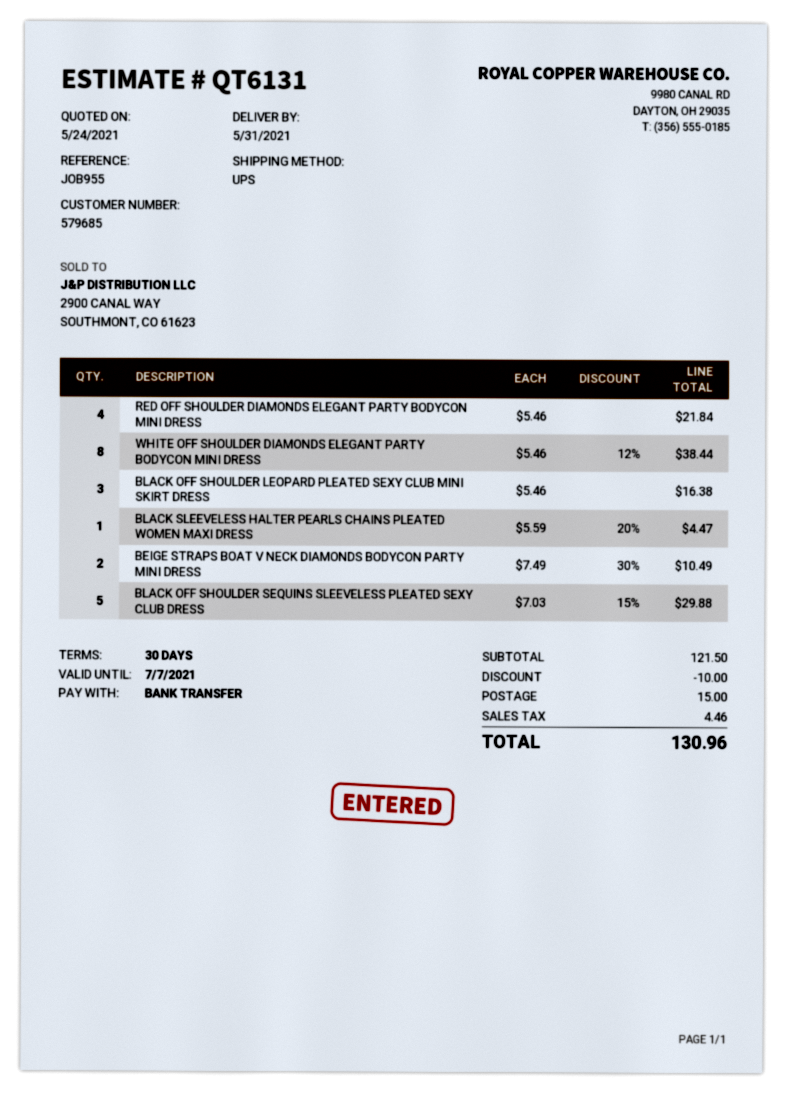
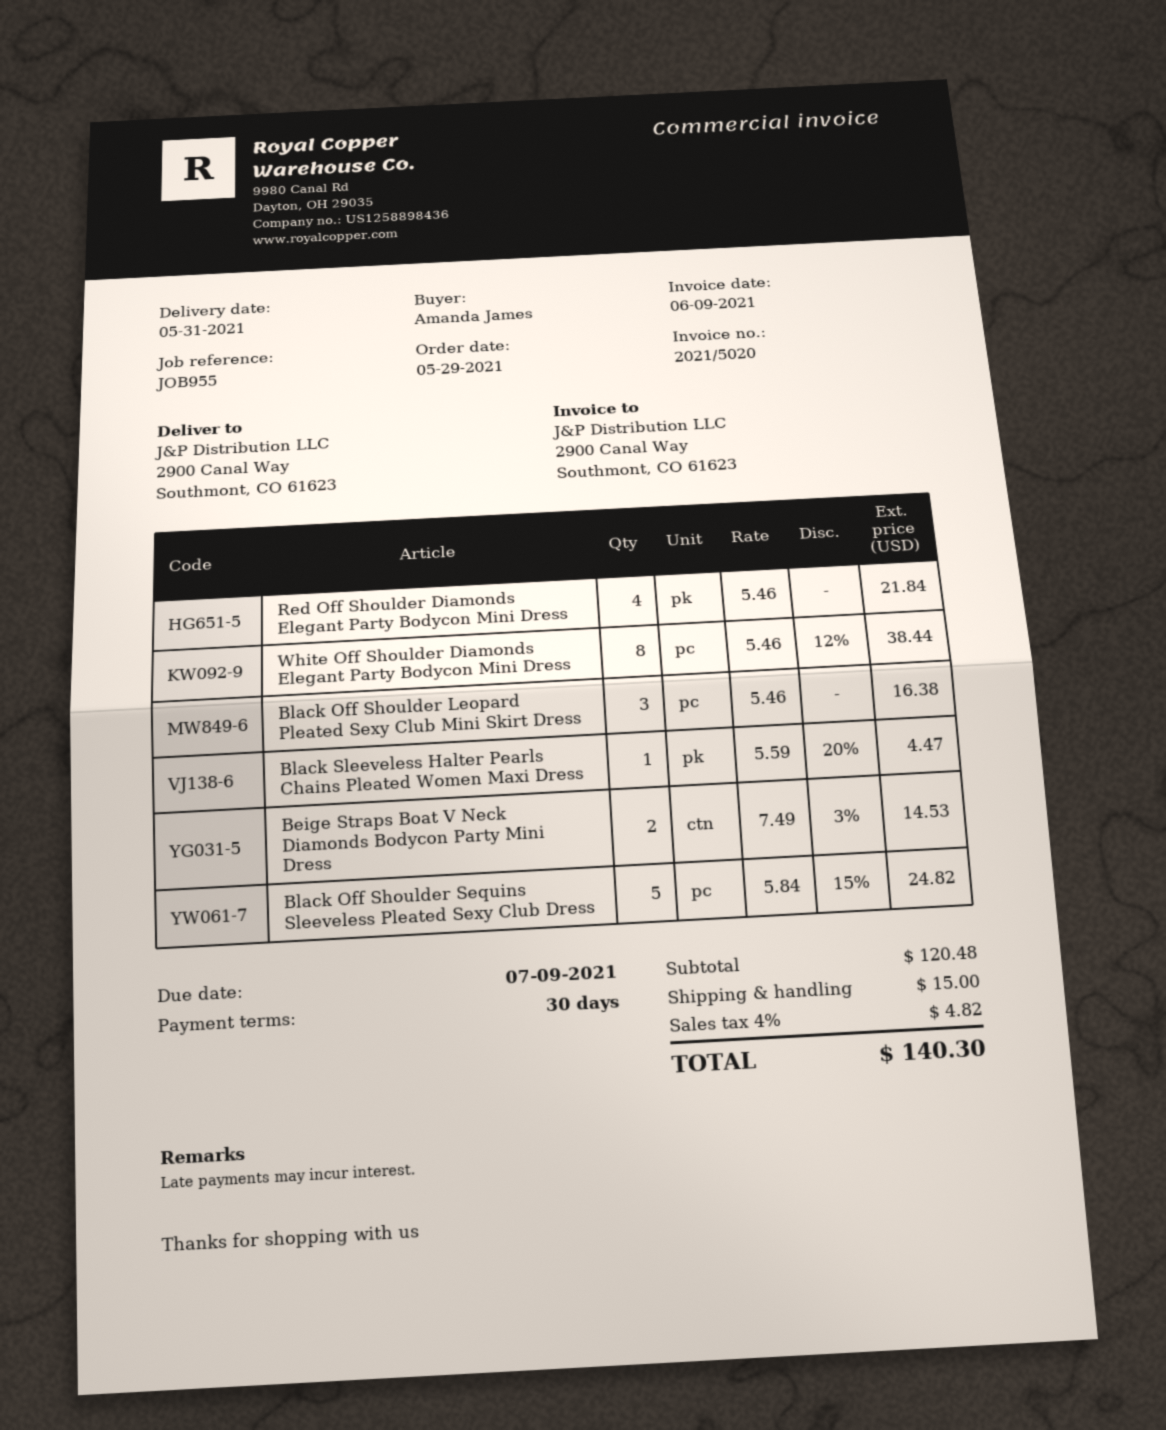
BEIGE STRAPS BOAT V NECK DIAMONDS BODYCON PARTY MINI DRESS: 2 x 7.49 - 30% = 10.49 -> 2 x 7.49 - 3% = 14.53
BLACK OFF SHOULDER SEQUINS SLEEVELESS PLEATED SEXY CLUB DRESS: 5 x 7.03 - 15% = 29.88 -> 5 x 5.84 - 15% = 24.82
subtotal: 121.50 -> 120.48
discount: 10.00 -> none
tax: 4.46 -> 4.82
total: 130.96 -> 140.30

